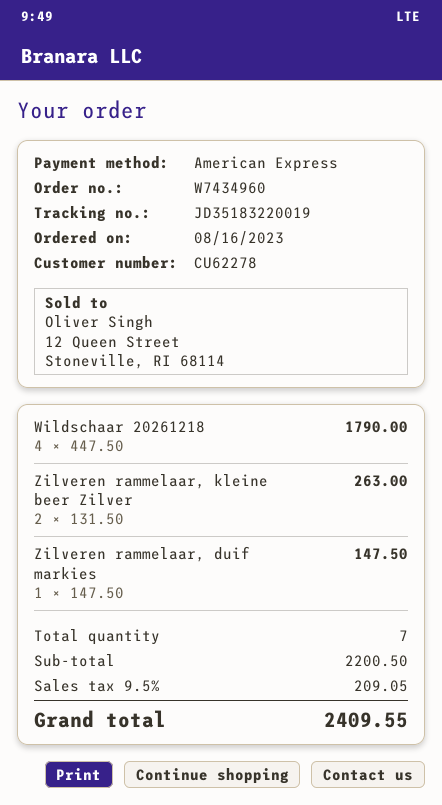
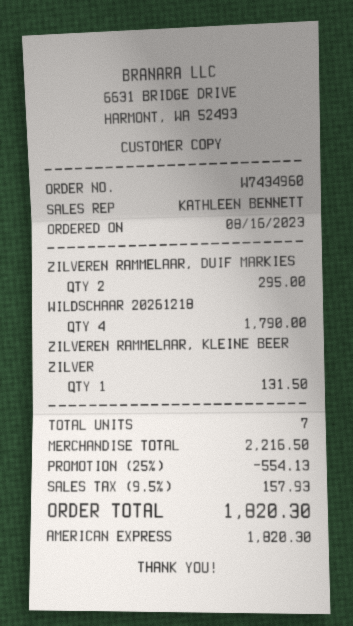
Zilveren rammelaar, kleine beer Zilver: 2 for 263.00 -> 1 for 131.50
Zilveren rammelaar, duif markies: 1 for 147.50 -> 2 for 295.00
subtotal: 2200.50 -> 2216.50
discount: none -> 25% = 554.13
tax: 9.5% = 209.05 -> 9.5% = 157.93
total: 2409.55 -> 1820.30

